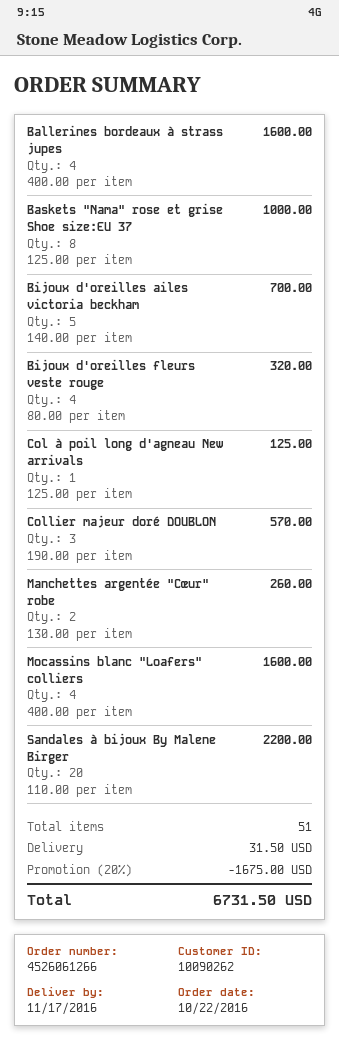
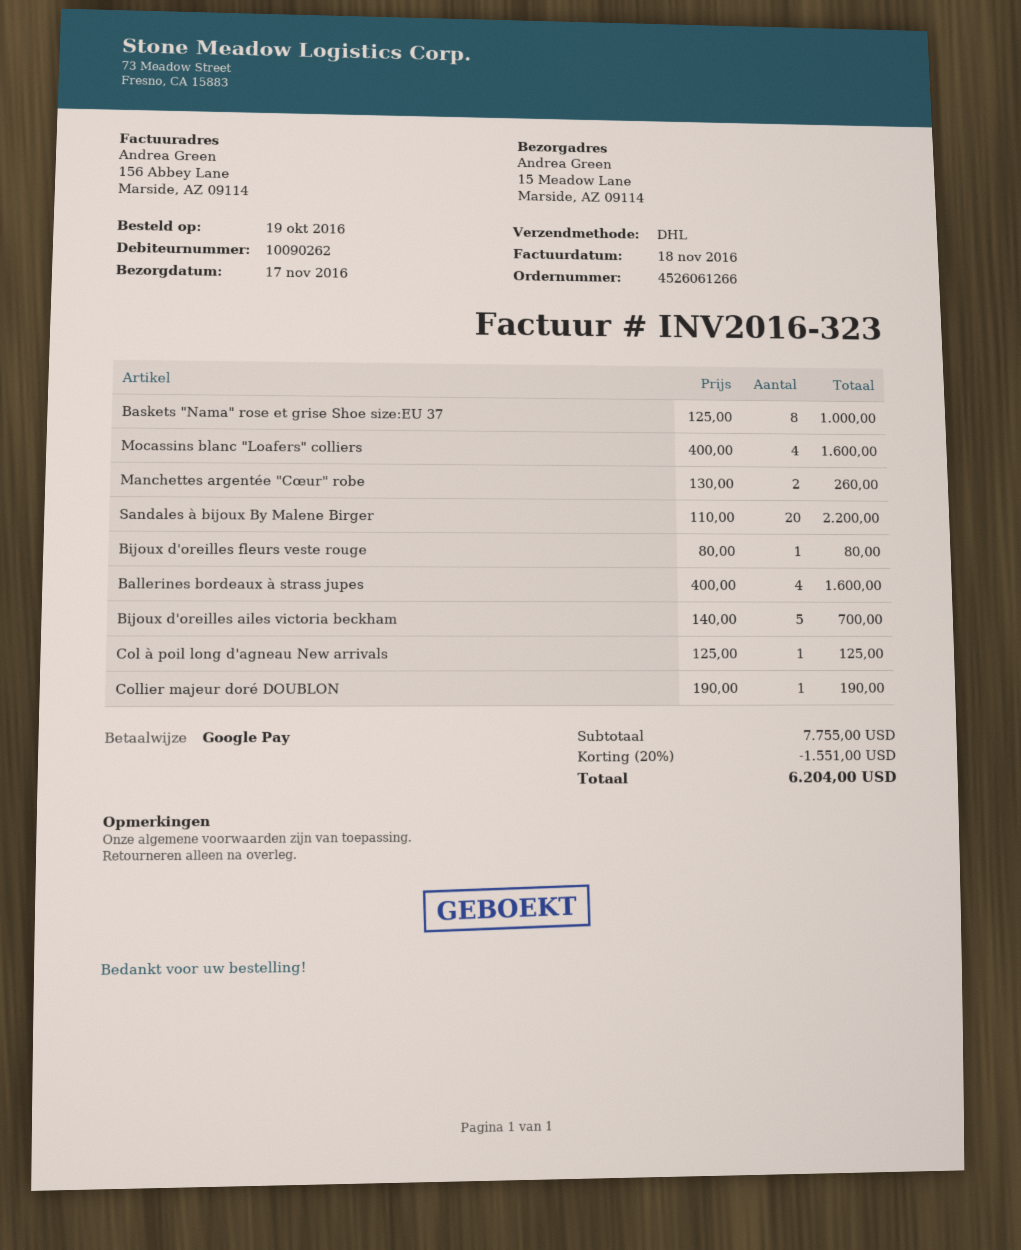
order date: 2016-10-22 -> 2016-10-19
Bijoux d'oreilles fleurs veste rouge: 4 x 80.00 = 320.00 -> 1 x 80.00 = 80.00
Collier majeur doré DOUBLON: 3 x 190.00 = 570.00 -> 1 x 190.00 = 190.00
discount: 20% = 1675.00 -> 20% = 1551.00
shipping: 31.50 -> none
total: 6731.50 -> 6204.00

